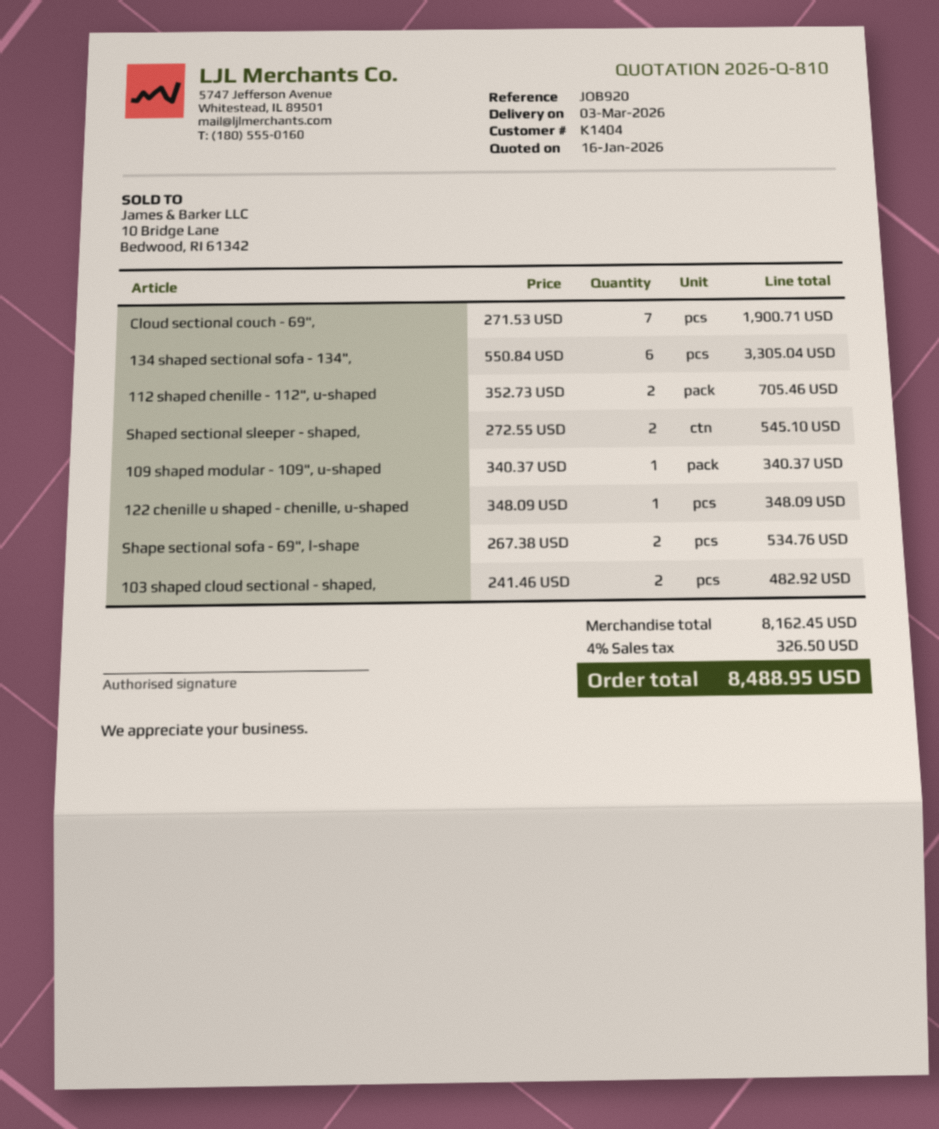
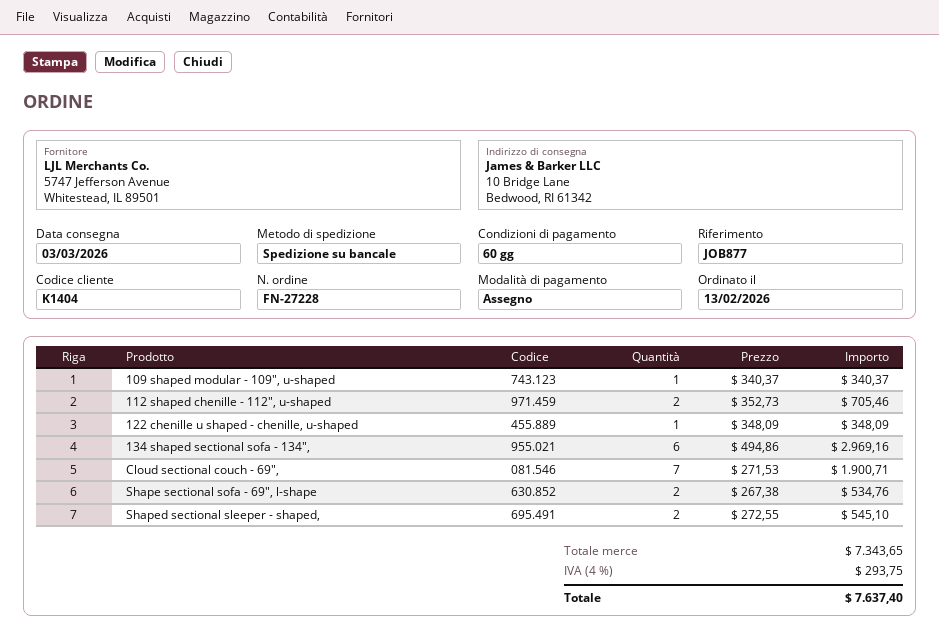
reference: JOB920 -> JOB877
134 shaped sectional sofa - 134",: 6 x 550.84 = 3305.04 -> 6 x 494.86 = 2969.16
103 shaped cloud sectional - shaped,: 2 x 241.46 = 482.92 -> none
subtotal: 8162.45 -> 7343.65
tax: 4% = 326.50 -> 4% = 293.75
total: 8488.95 -> 7637.40

